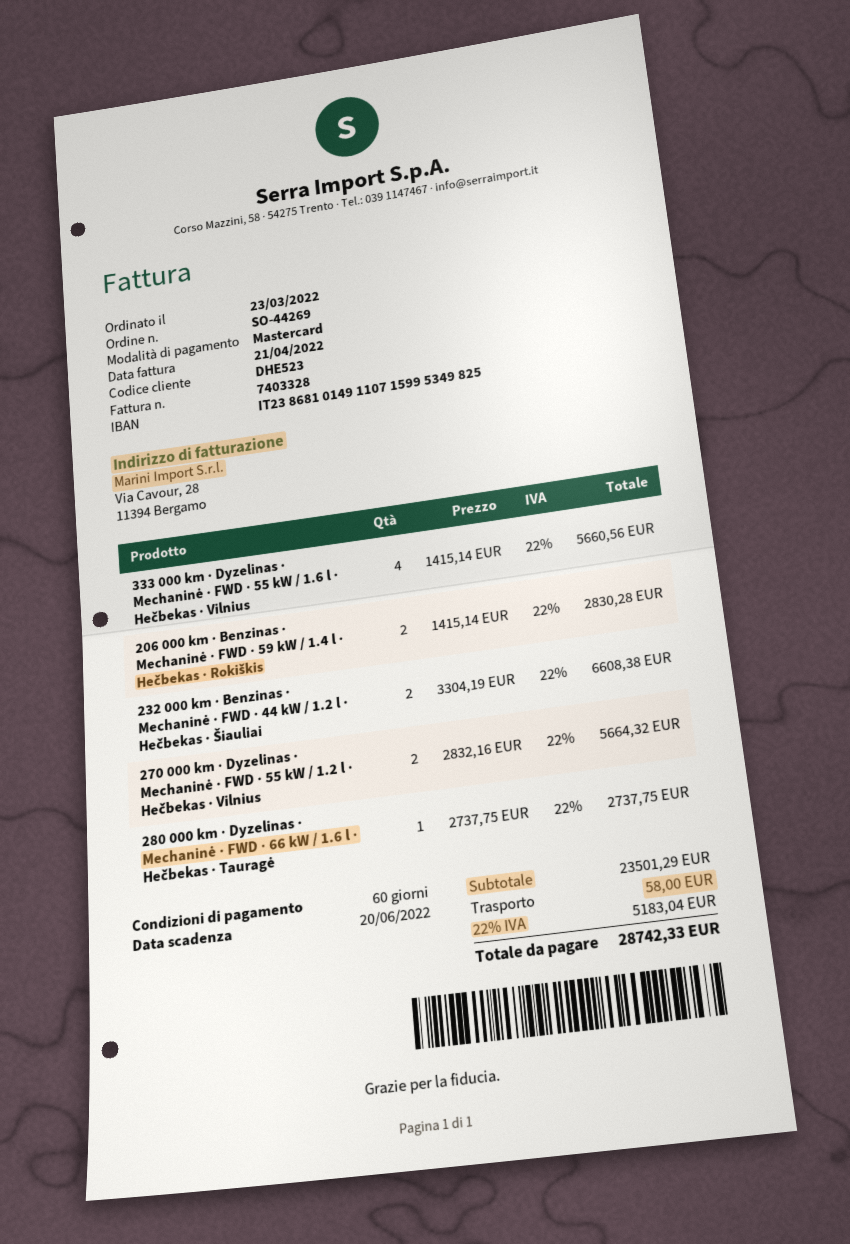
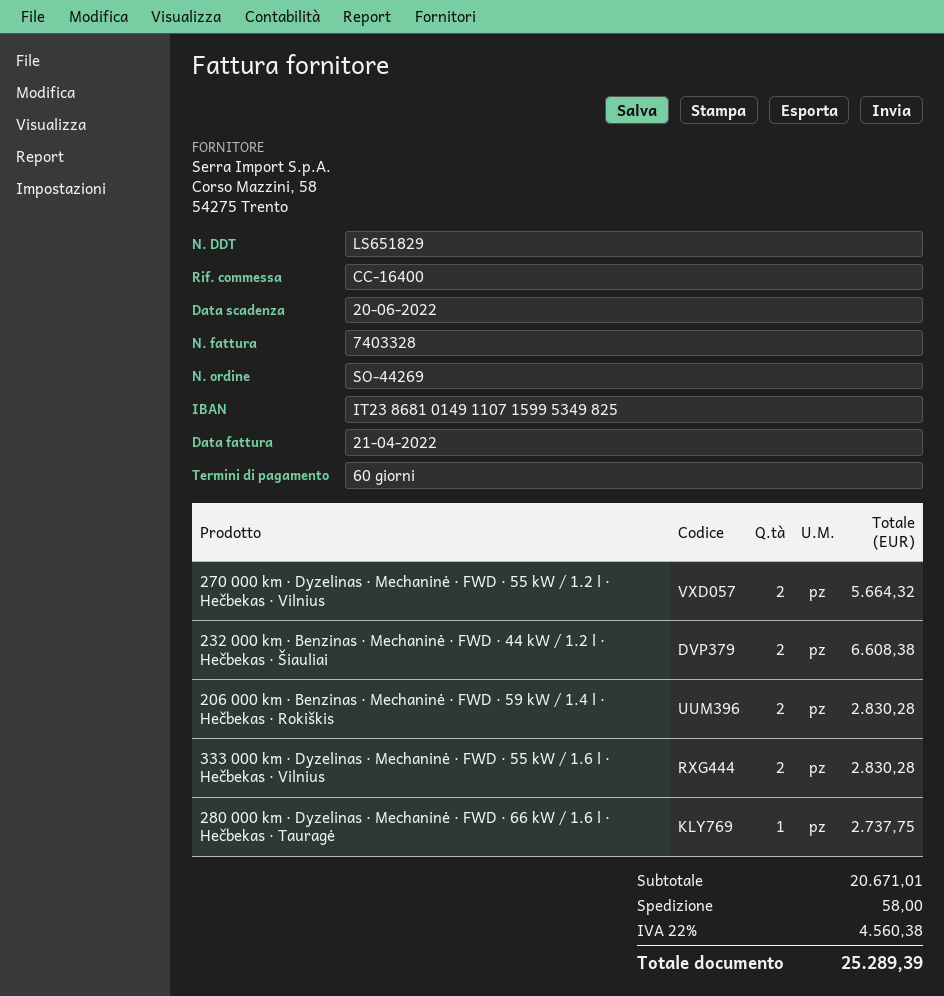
333 000 km · Dyzelinas · Mechaninė · FWD · 55 kW / 1.6 l · Hečbekas · Vilnius: 4 for 5660.56 -> 2 for 2830.28
subtotal: 23501.29 -> 20671.01
tax: 22% = 5183.04 -> 22% = 4560.38
total: 28742.33 -> 25289.39

